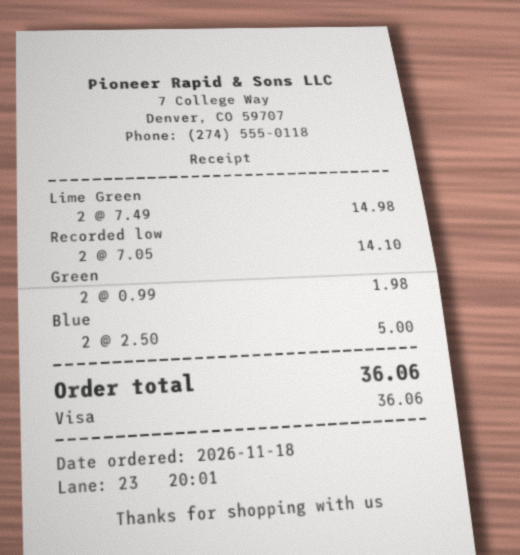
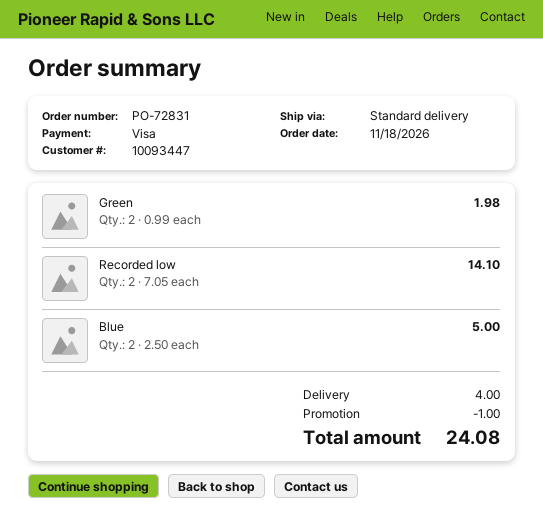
Lime Green: 2 x 7.49 = 14.98 -> none
discount: none -> 1.00
shipping: none -> 4.00
total: 36.06 -> 24.08

